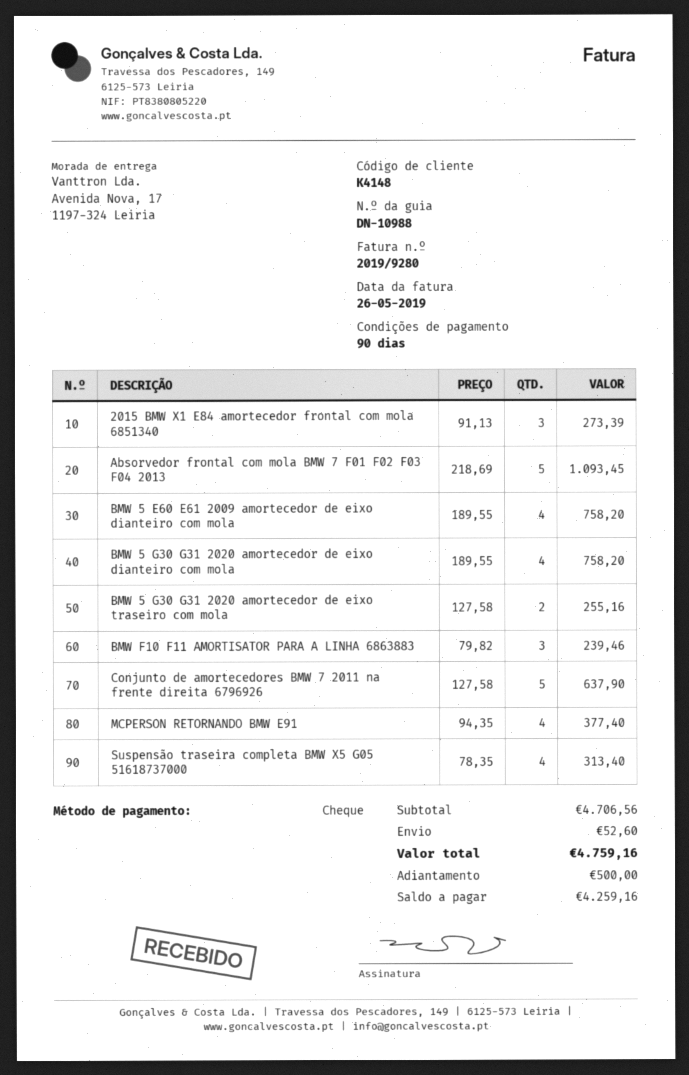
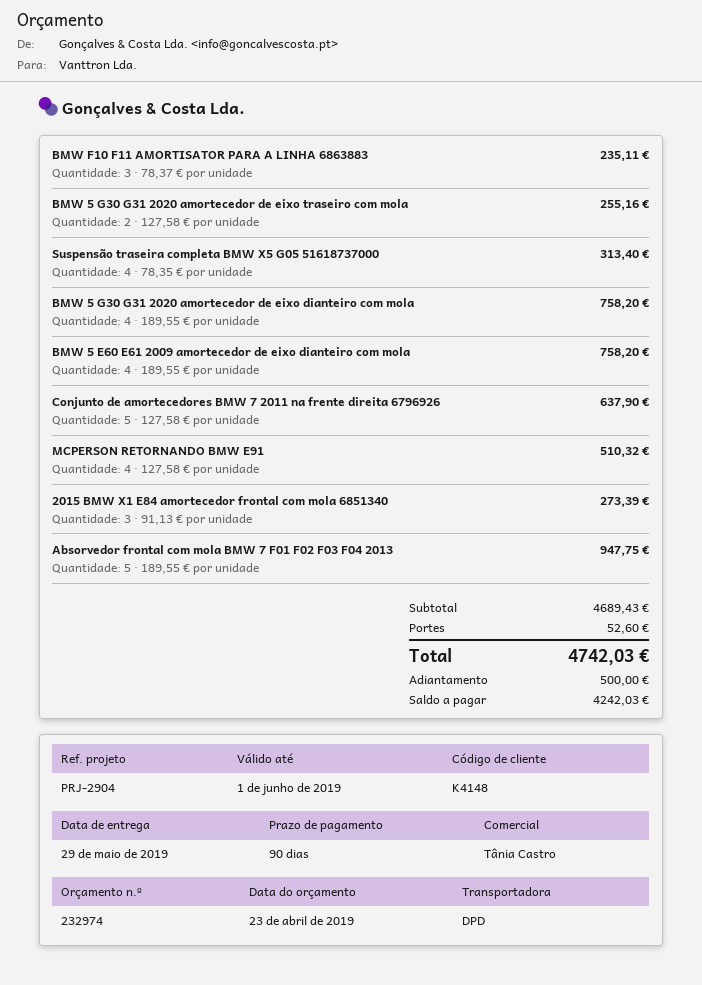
Absorvedor frontal com mola BMW 7 F01 F02 F03 F04 2013: 5 x 218.69 = 1093.45 -> 5 x 189.55 = 947.75
BMW F10 F11 AMORTISATOR PARA A LINHA 6863883: 3 x 79.82 = 239.46 -> 3 x 78.37 = 235.11
MCPERSON RETORNANDO BMW E91: 4 x 94.35 = 377.40 -> 4 x 127.58 = 510.32
subtotal: 4706.56 -> 4689.43
total: 4759.16 -> 4742.03
balance: 4259.16 -> 4242.03

